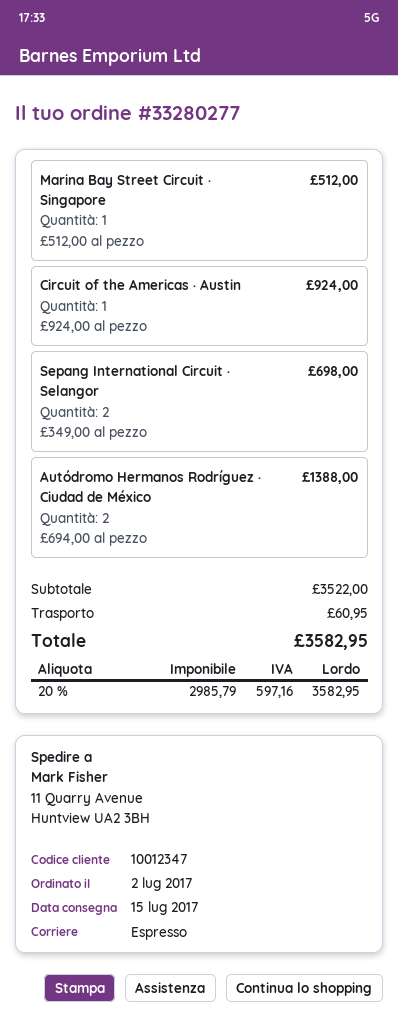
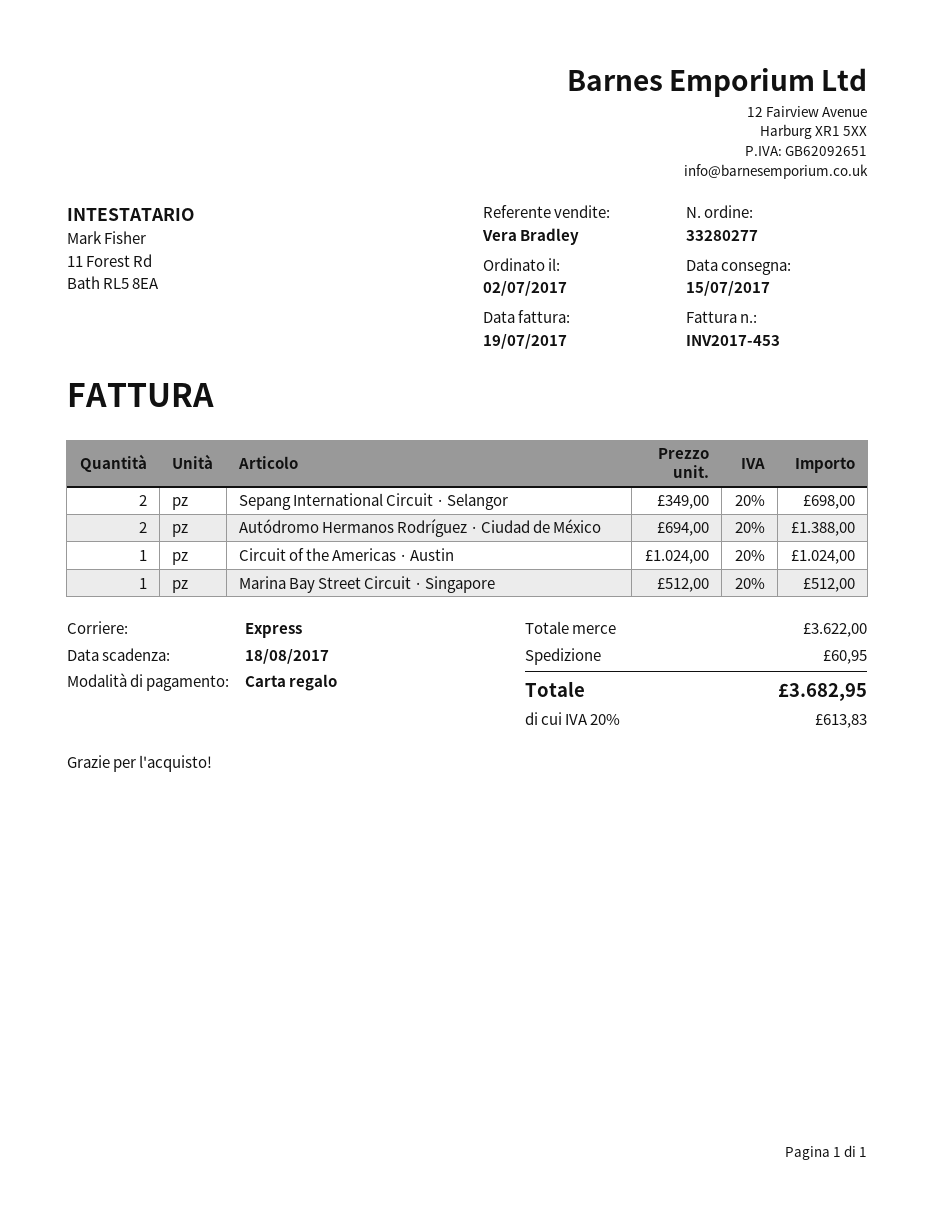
Circuit of the Americas · Austin: 1 x 924.00 = 924.00 -> 1 x 1024.00 = 1024.00
subtotal: 3522.00 -> 3622.00
tax: 20% = 597.16 -> 20% = 613.83
total: 3582.95 -> 3682.95

